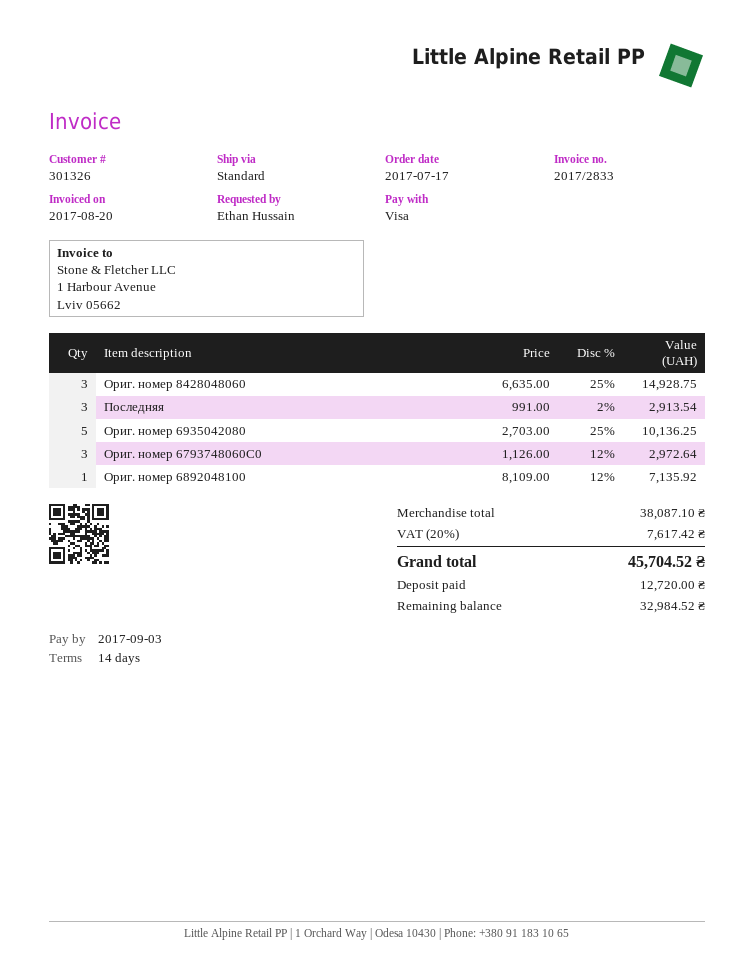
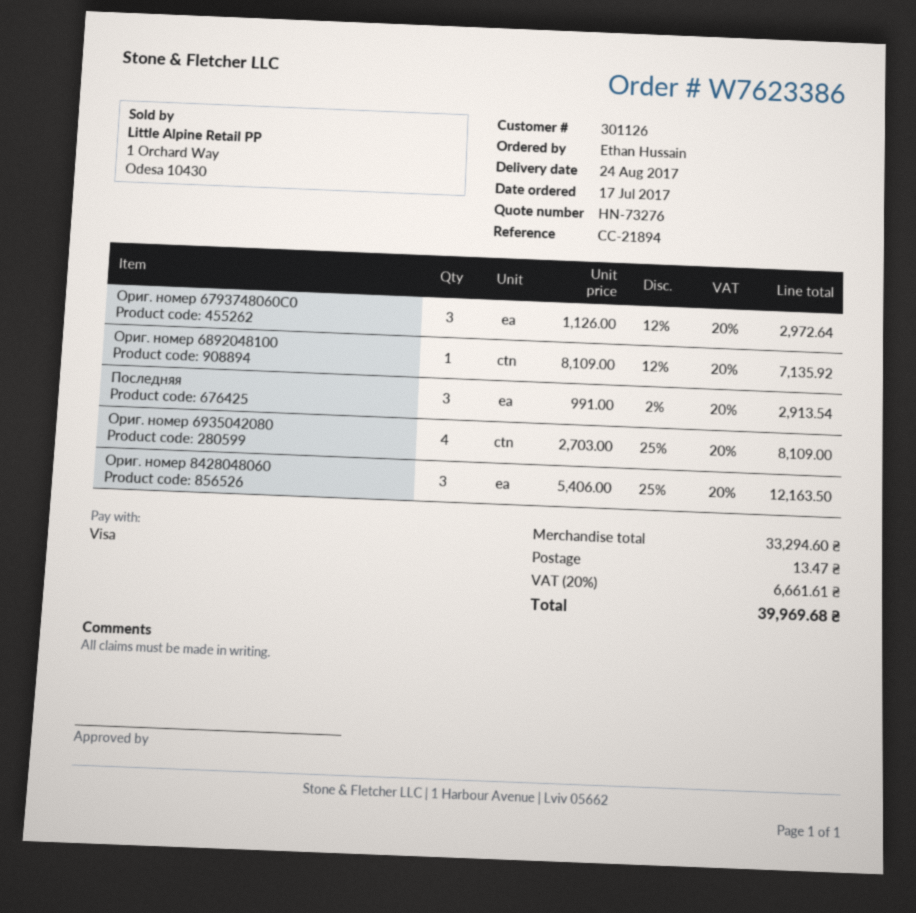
customer number: 301326 -> 301126
Ориг. номер 8428048060: 3 x 6635.00 - 25% = 14928.75 -> 3 x 5406.00 - 25% = 12163.50
Ориг. номер 6935042080: 5 x 2703.00 - 25% = 10136.25 -> 4 x 2703.00 - 25% = 8109.00
subtotal: 38087.10 -> 33294.60
shipping: none -> 13.47
tax: 20% = 7617.42 -> 20% = 6661.61
total: 45704.52 -> 39969.68

